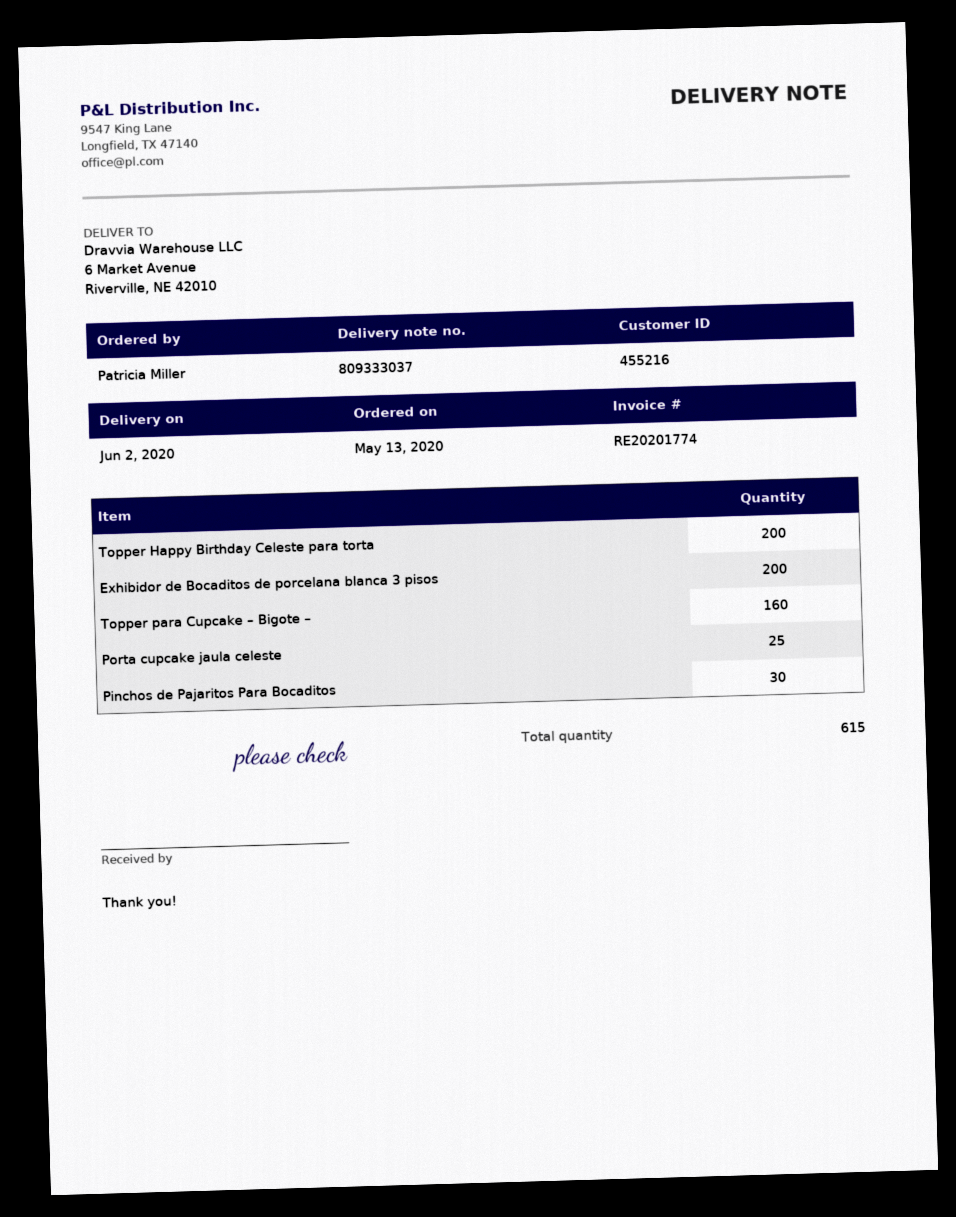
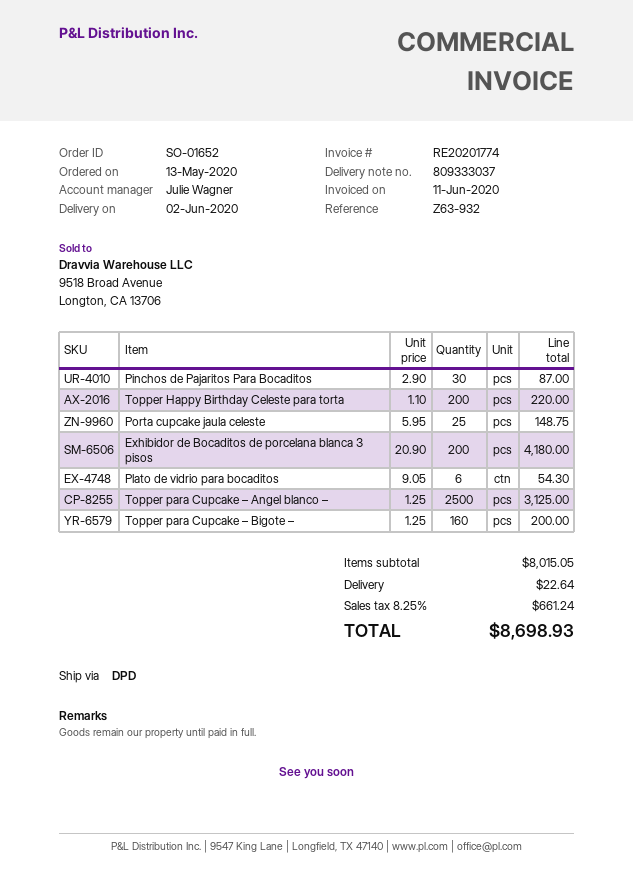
Plato de vidrio para bocaditos: none -> 6
Topper para Cupcake – Angel blanco –: none -> 2500

